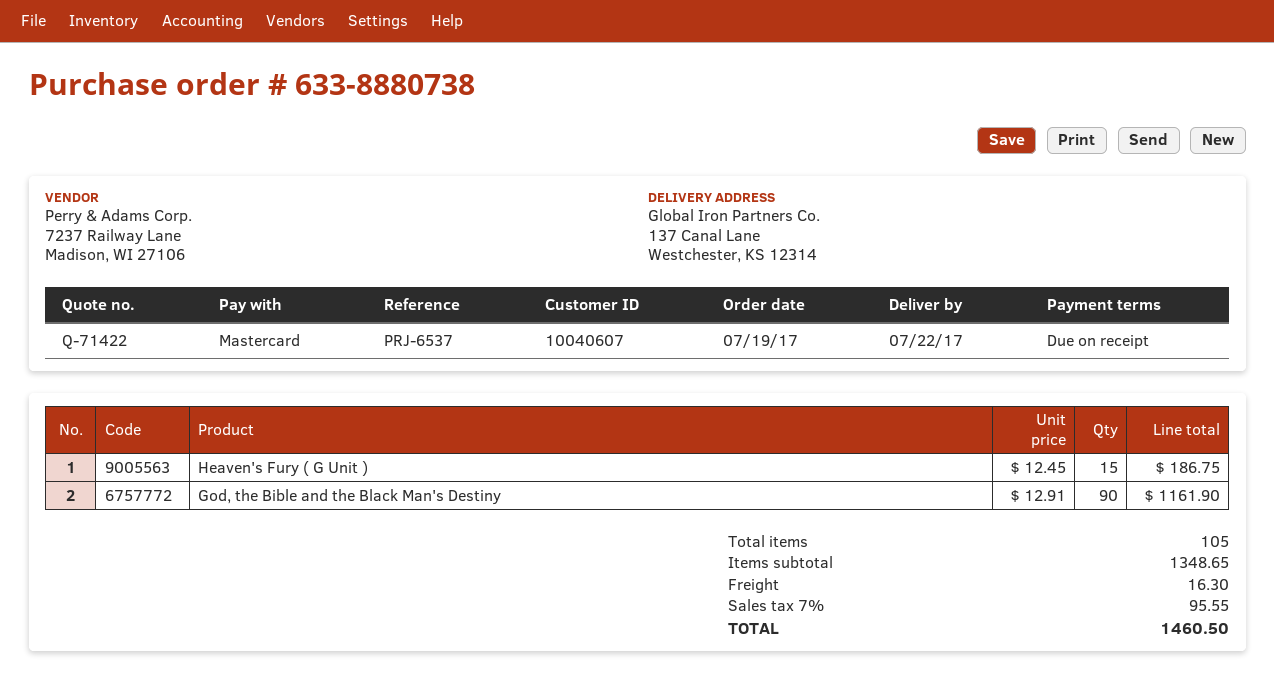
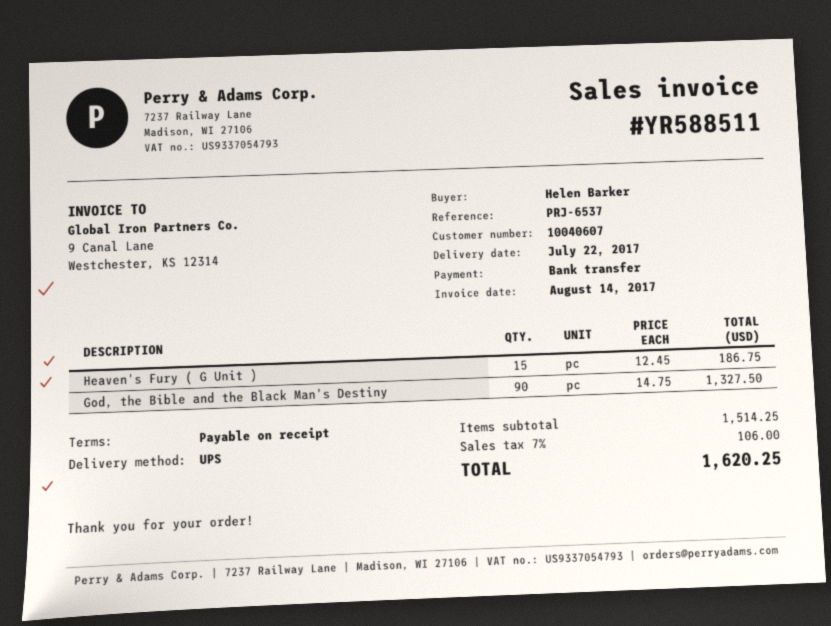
payment method: Mastercard -> bank transfer
God, the Bible and the Black Man's Destiny: 90 x 12.91 = 1161.90 -> 90 x 14.75 = 1327.50
subtotal: 1348.65 -> 1514.25
shipping: 16.30 -> none
tax: 7% = 95.55 -> 7% = 106.00
total: 1460.50 -> 1620.25

